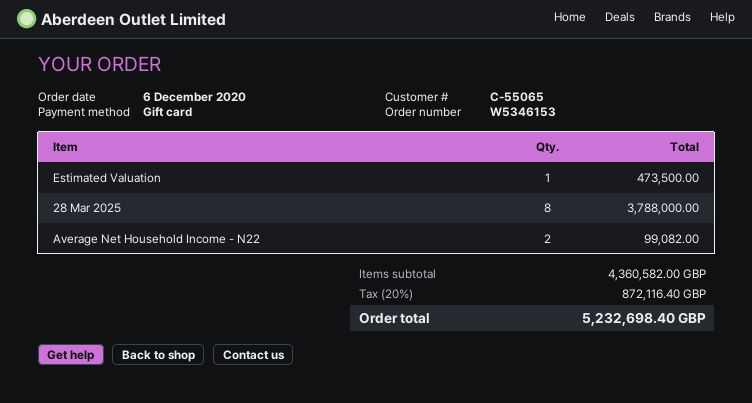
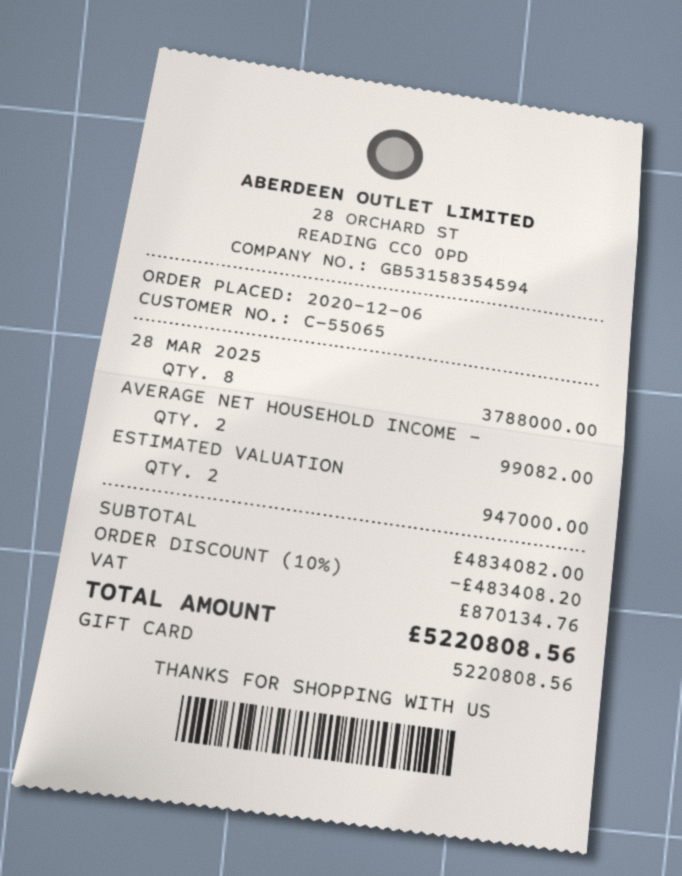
Estimated Valuation: 1 for 473500.00 -> 2 for 947000.00
subtotal: 4360582.00 -> 4834082.00
discount: none -> 10% = 483408.20
tax: 872116.40 -> 870134.76
total: 5232698.40 -> 5220808.56

